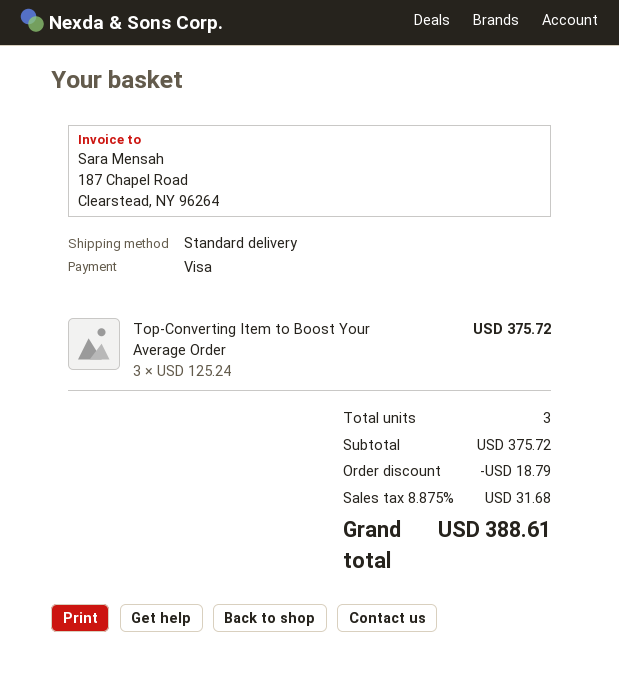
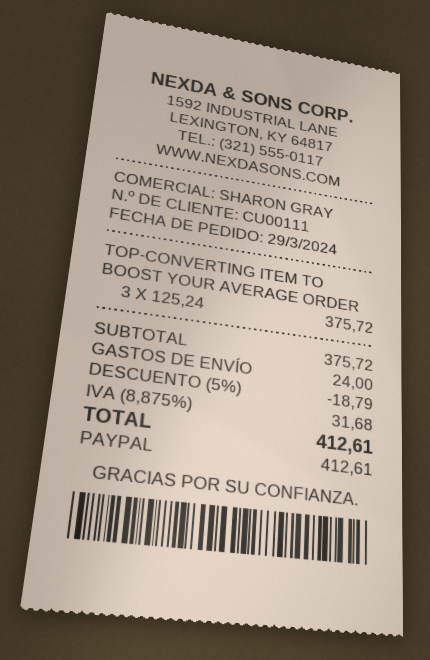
payment method: Visa -> PayPal
shipping: none -> 24.00
total: 388.61 -> 412.61

